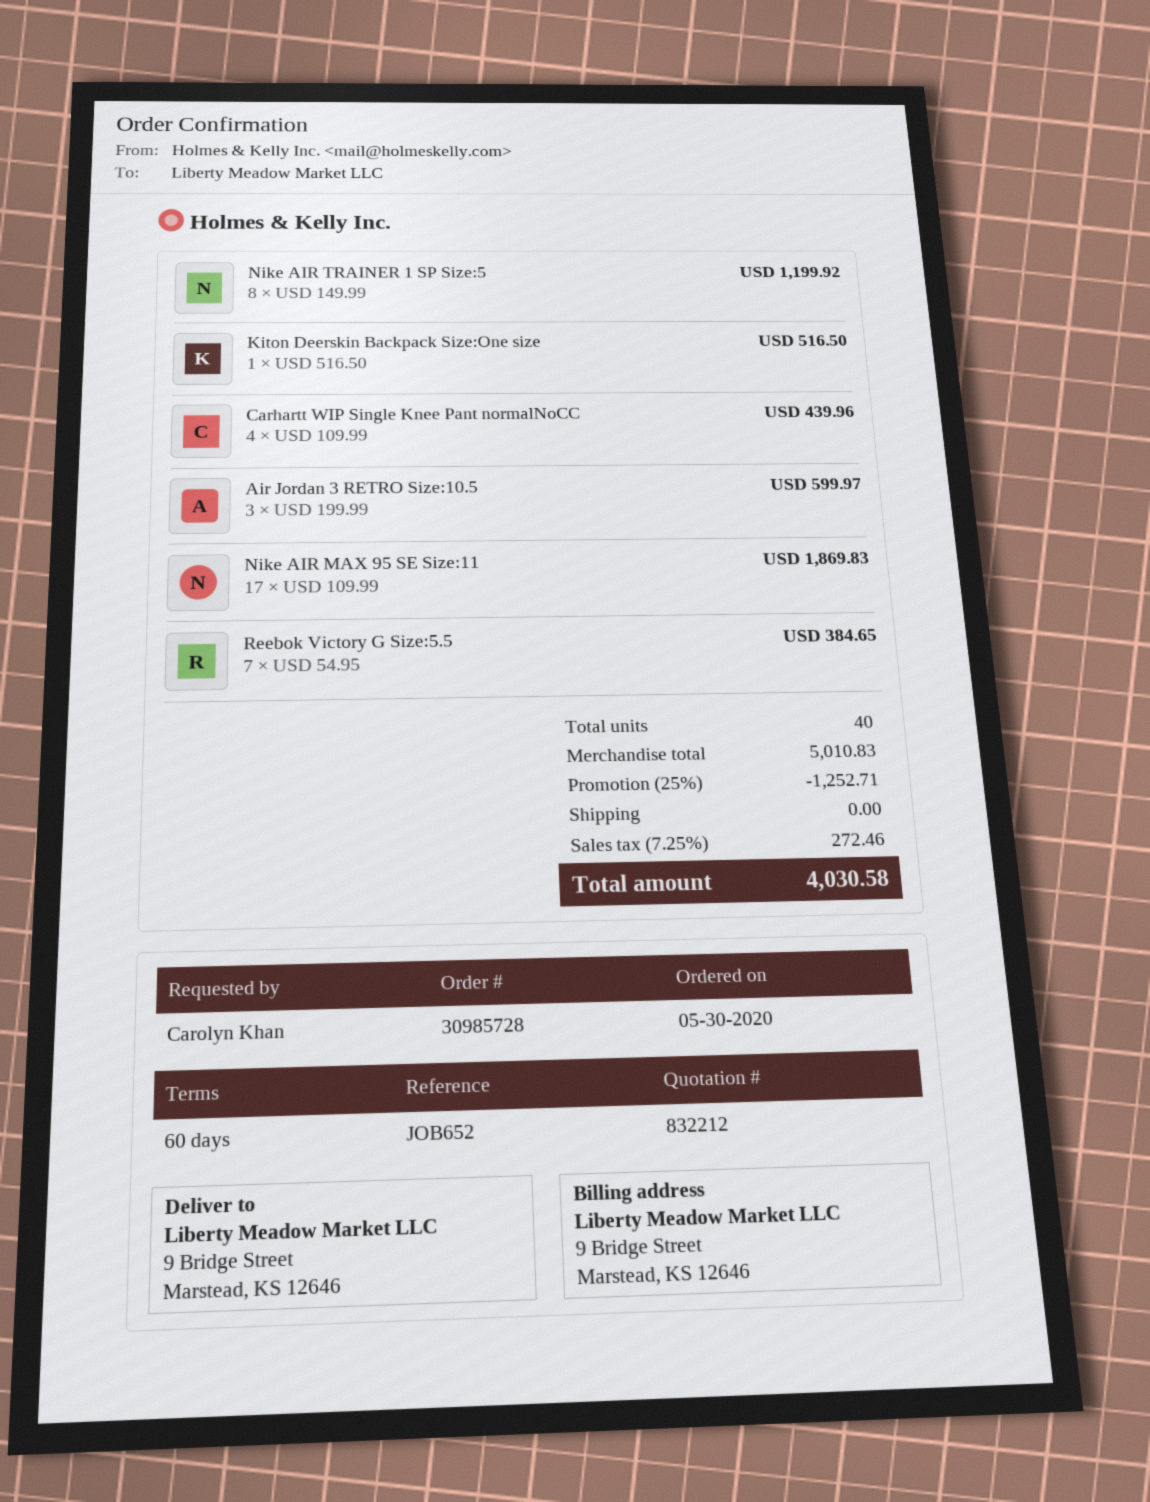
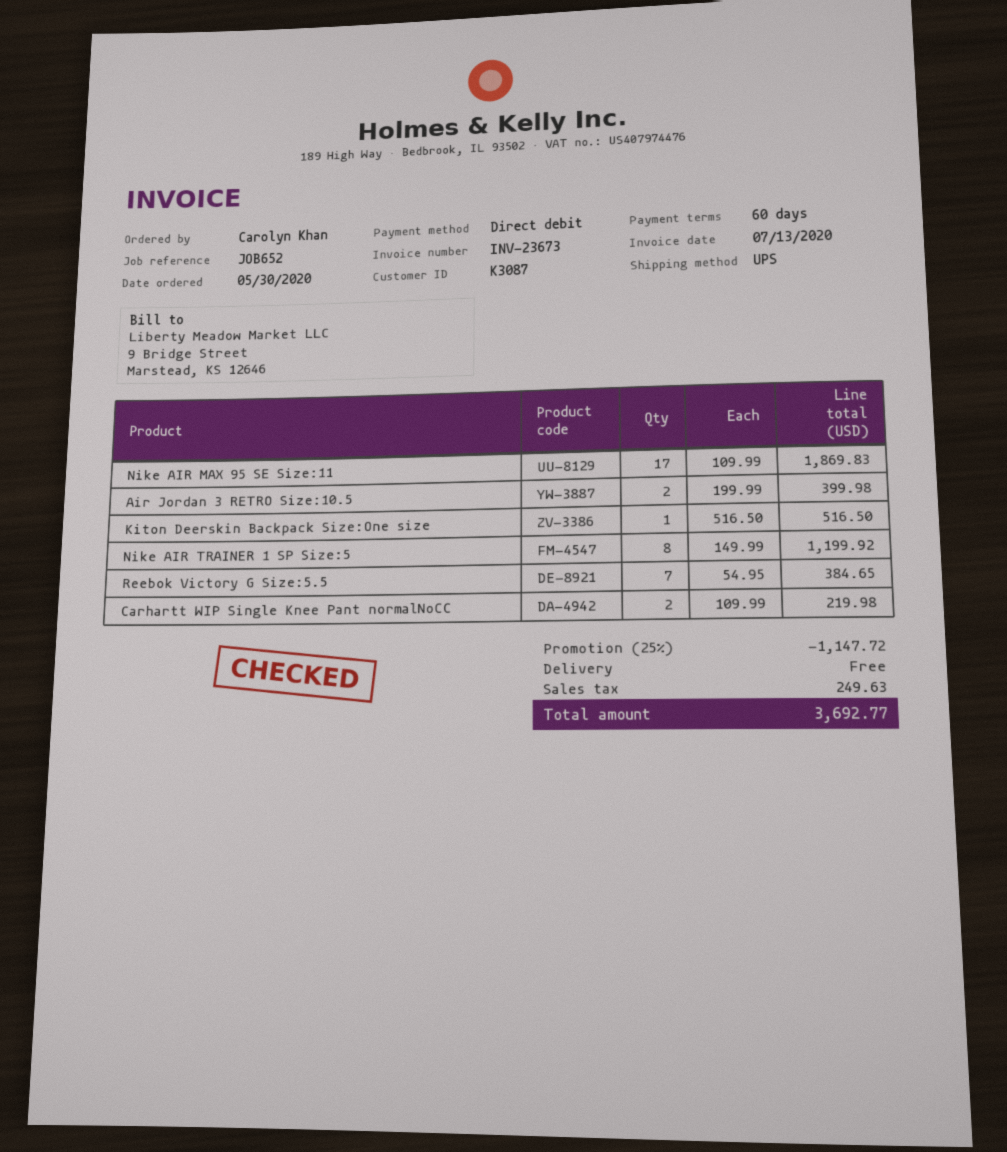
Carhartt WIP Single Knee Pant normalNoCC: 4 x 109.99 = 439.96 -> 2 x 109.99 = 219.98
Air Jordan 3 RETRO Size:10.5: 3 x 199.99 = 599.97 -> 2 x 199.99 = 399.98
discount: 25% = 1252.71 -> 25% = 1147.72
tax: 272.46 -> 249.63
total: 4030.58 -> 3692.77

